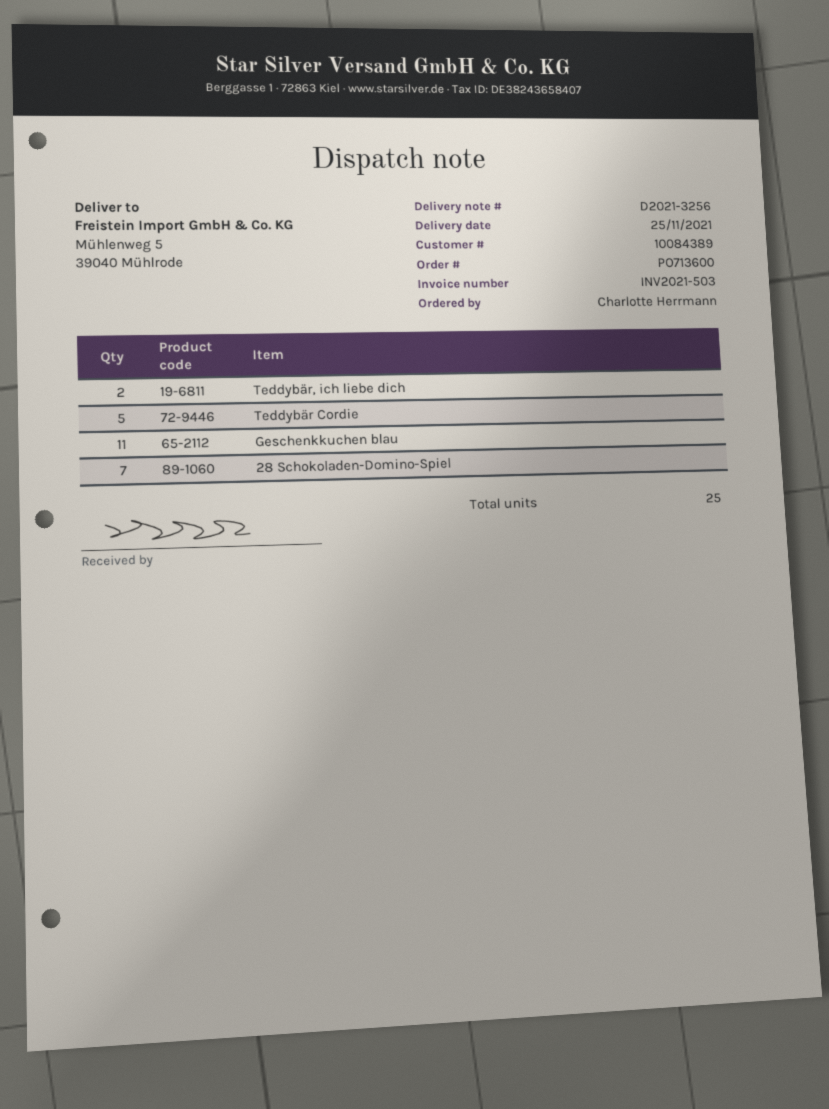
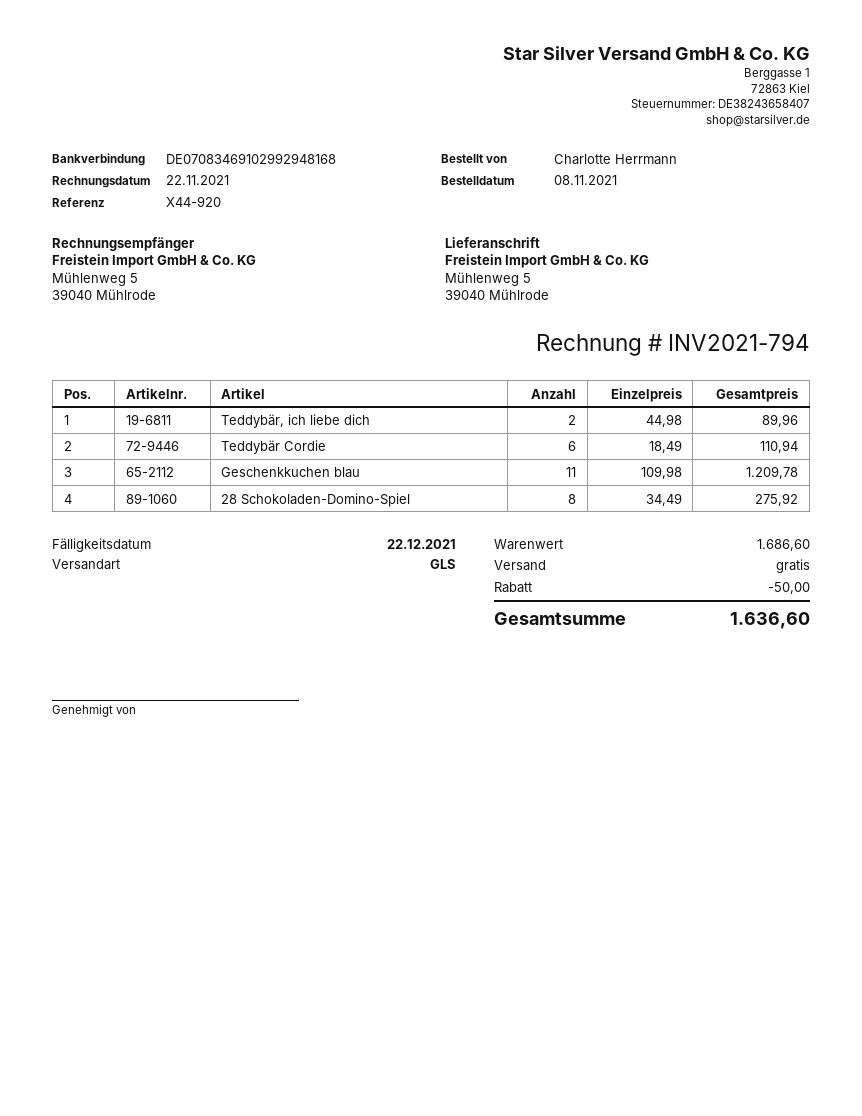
invoice number: INV2021-503 -> INV2021-794
Teddybär Cordie: 5 -> 6
28 Schokoladen-Domino-Spiel: 7 -> 8

